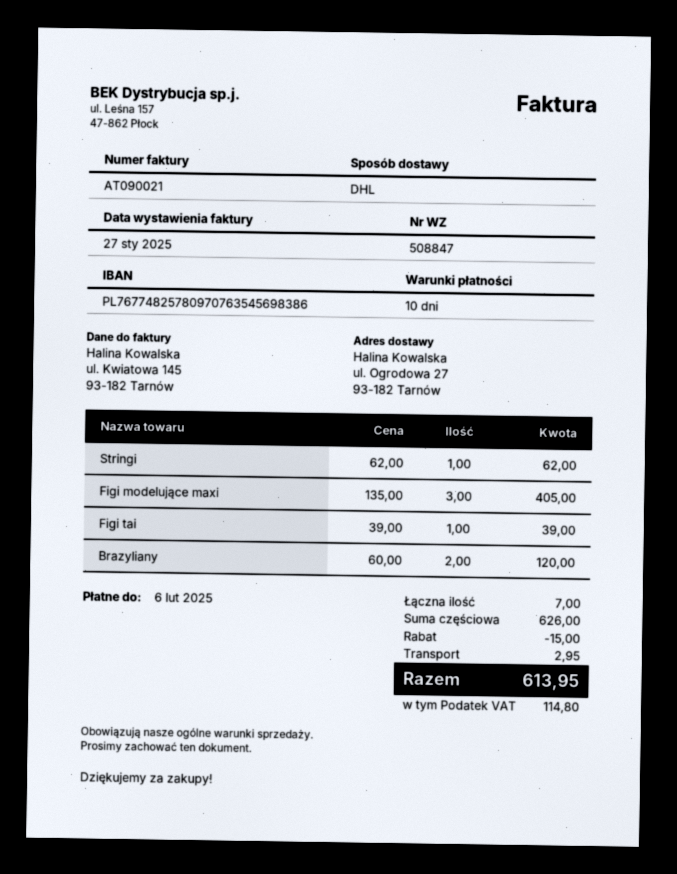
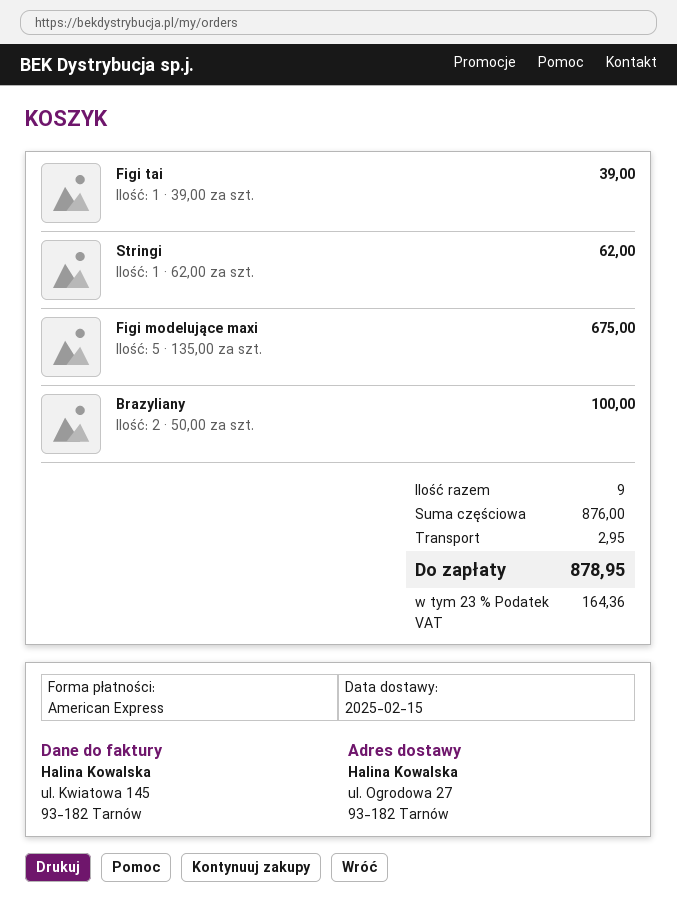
Figi modelujące maxi: 3 x 135.00 = 405.00 -> 5 x 135.00 = 675.00
Brazyliany: 2 x 60.00 = 120.00 -> 2 x 50.00 = 100.00
total quantity: 7 -> 9
subtotal: 626.00 -> 876.00
discount: 15.00 -> none
tax: 114.80 -> 164.36
total: 613.95 -> 878.95

